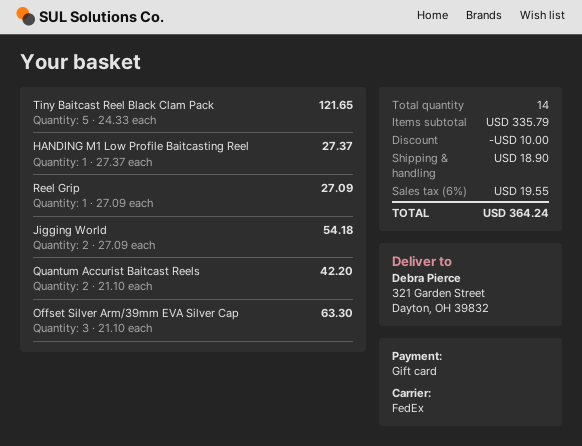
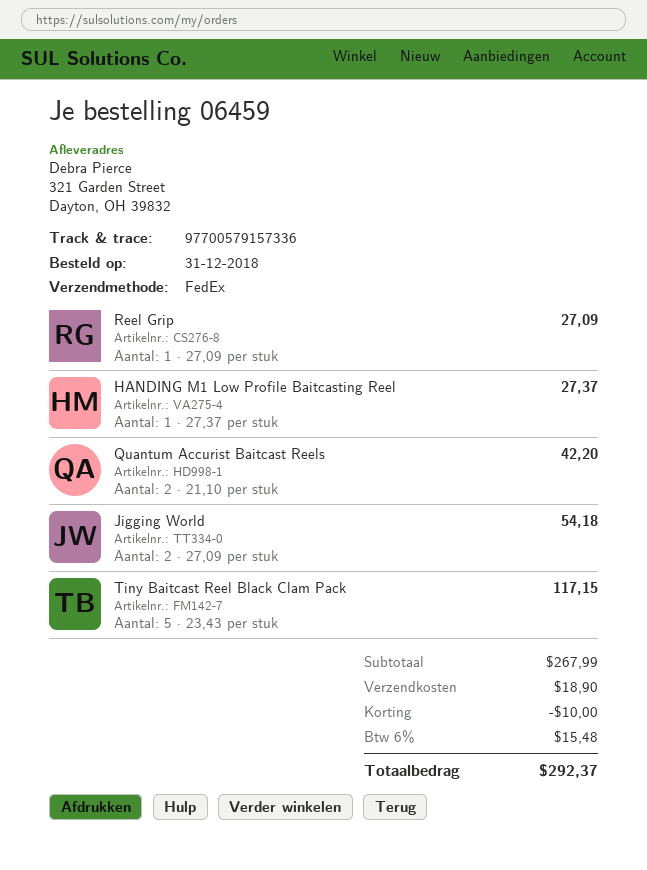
Tiny Baitcast Reel Black Clam Pack: 5 x 24.33 = 121.65 -> 5 x 23.43 = 117.15
Offset Silver Arm/39mm EVA Silver Cap: 3 x 21.10 = 63.30 -> none
subtotal: 335.79 -> 267.99
tax: 6% = 19.55 -> 6% = 15.48
total: 364.24 -> 292.37

